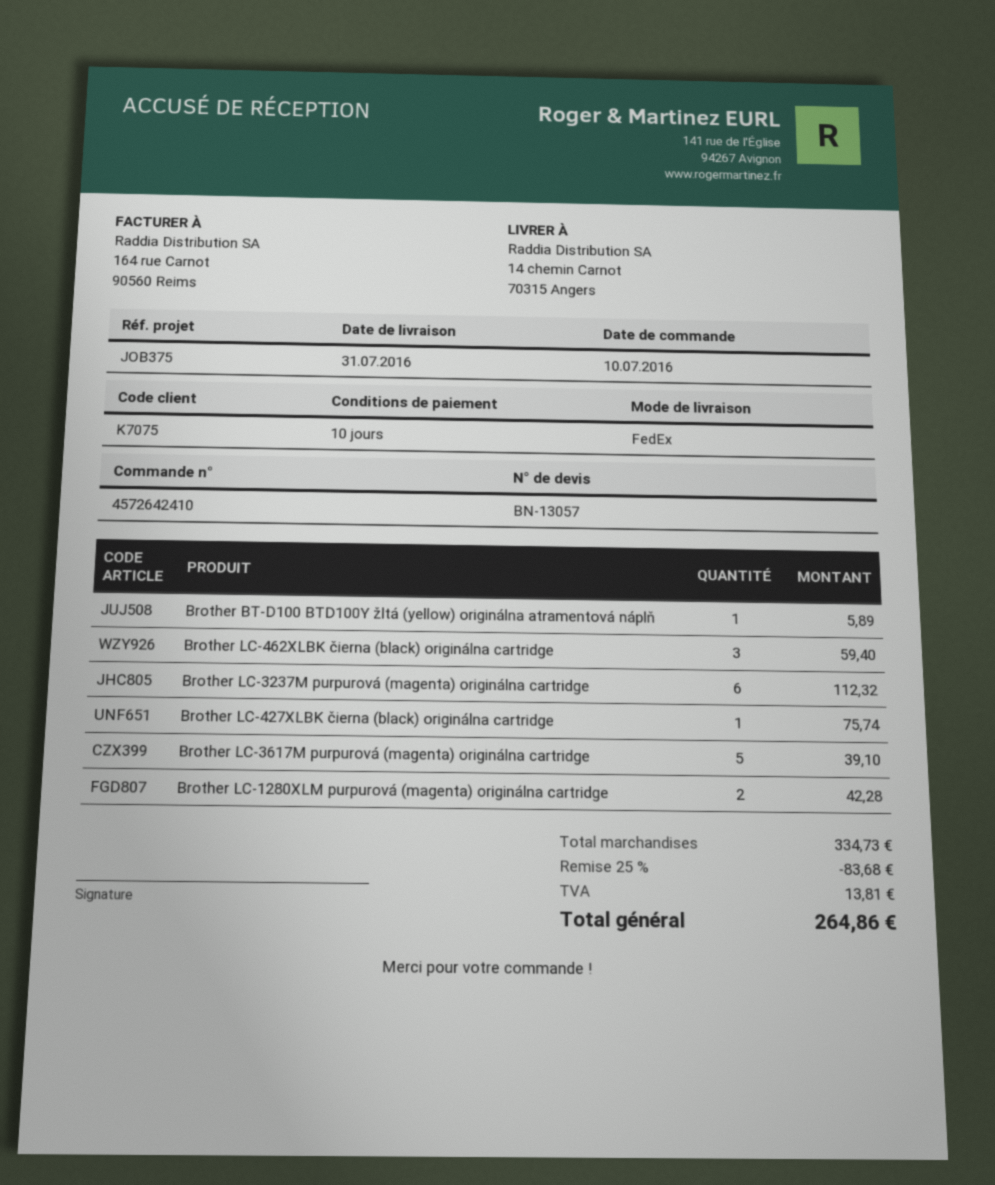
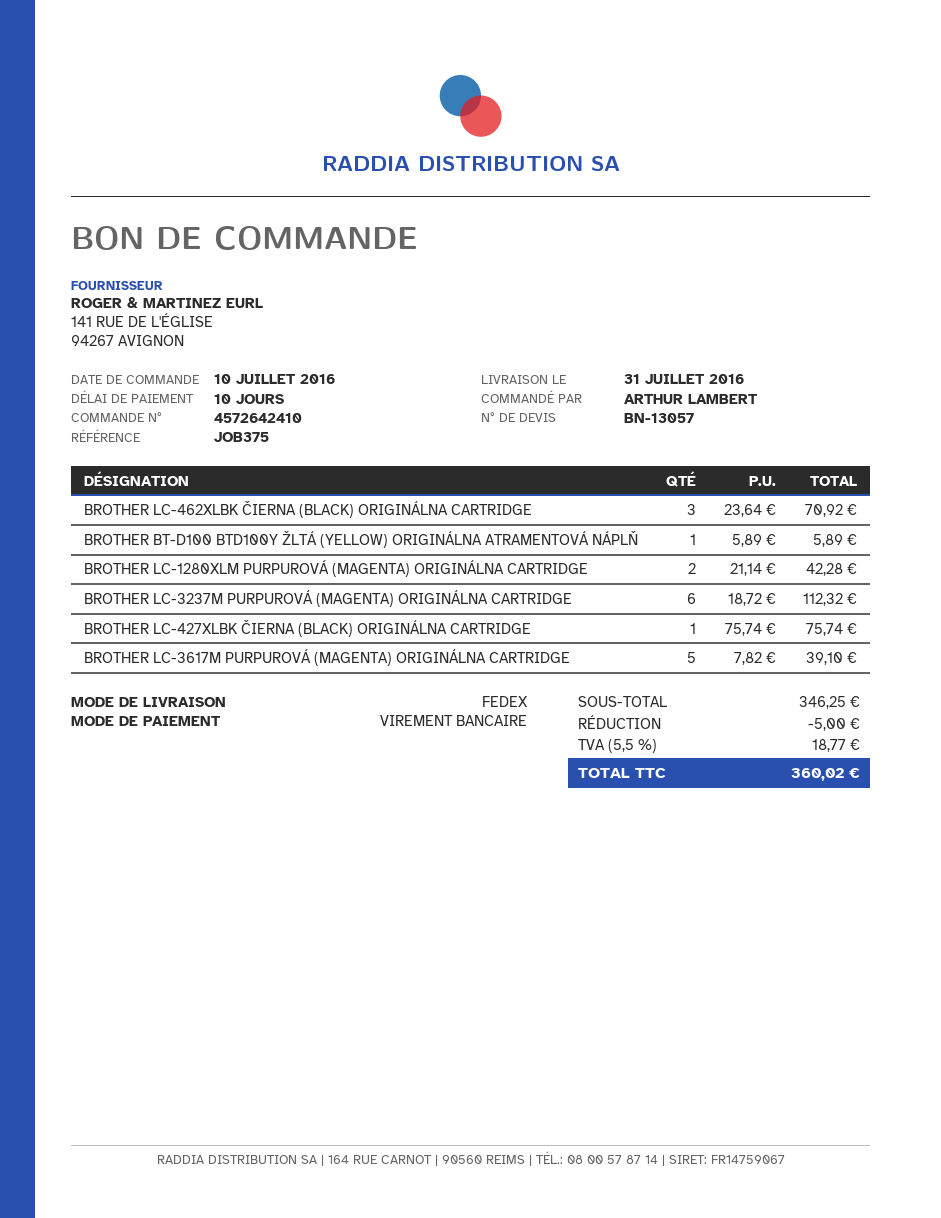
Brother LC-462XLBK čierna (black) originálna cartridge: 3 for 59.40 -> 3 for 70.92
subtotal: 334.73 -> 346.25
discount: 83.68 -> 5.00
tax: 13.81 -> 18.77
total: 264.86 -> 360.02

